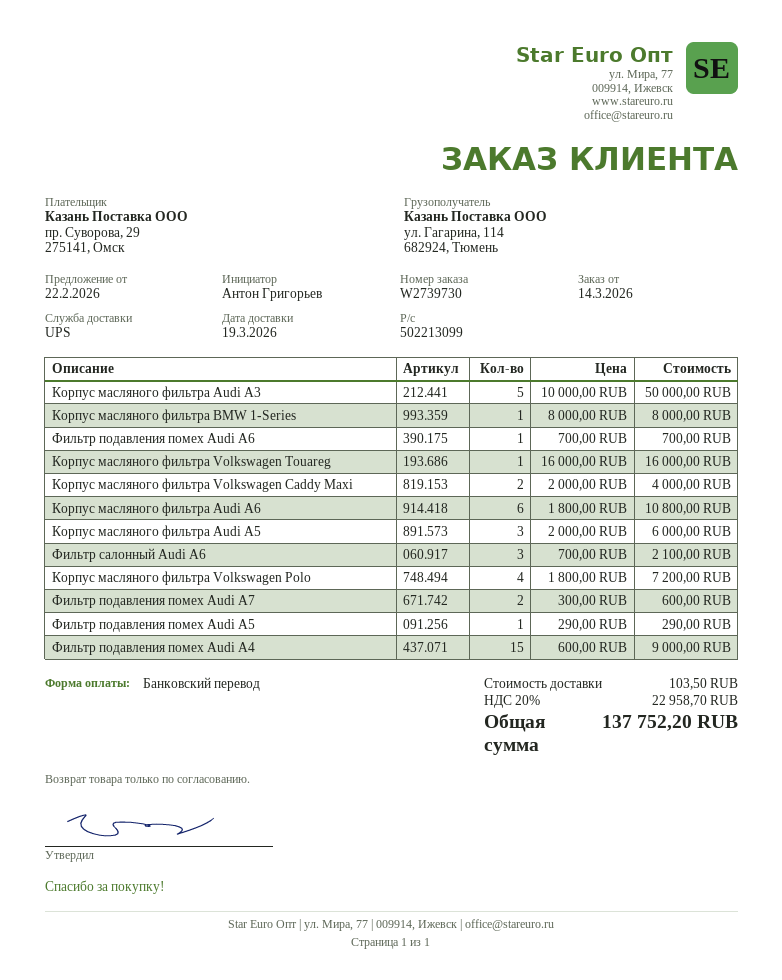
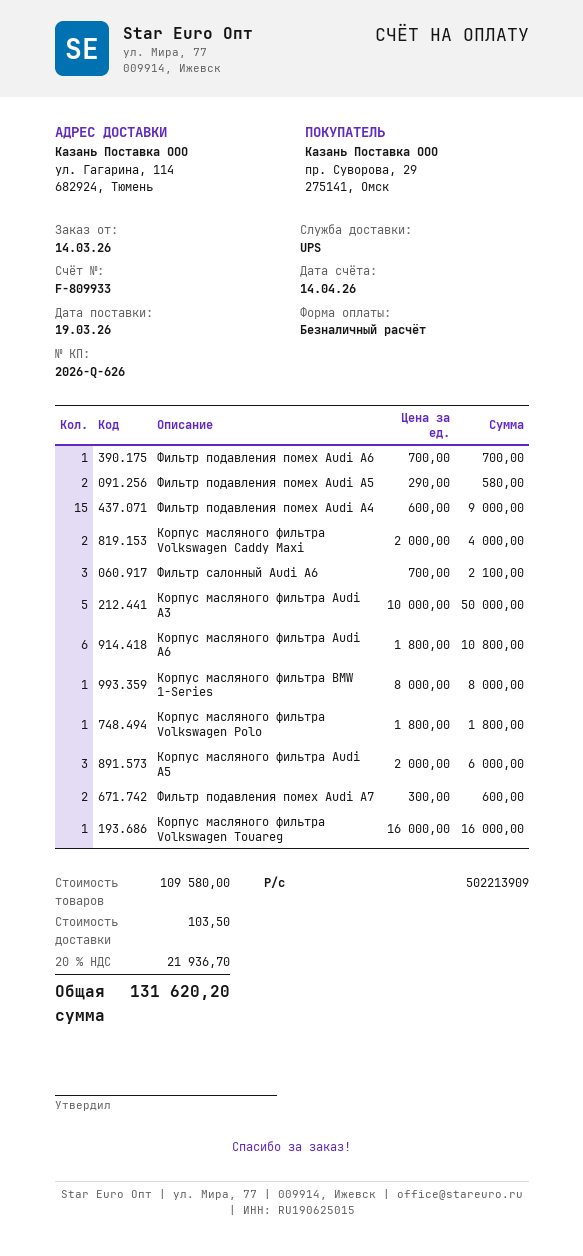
bank account: 502213099 -> 502213909
Корпус масляного фильтра Volkswagen Polo: 4 x 1800.00 = 7200.00 -> 1 x 1800.00 = 1800.00
Фильтр подавления помех Audi A5: 1 x 290.00 = 290.00 -> 2 x 290.00 = 580.00
tax: 20% = 22958.70 -> 20% = 21936.70
total: 137752.20 -> 131620.20

